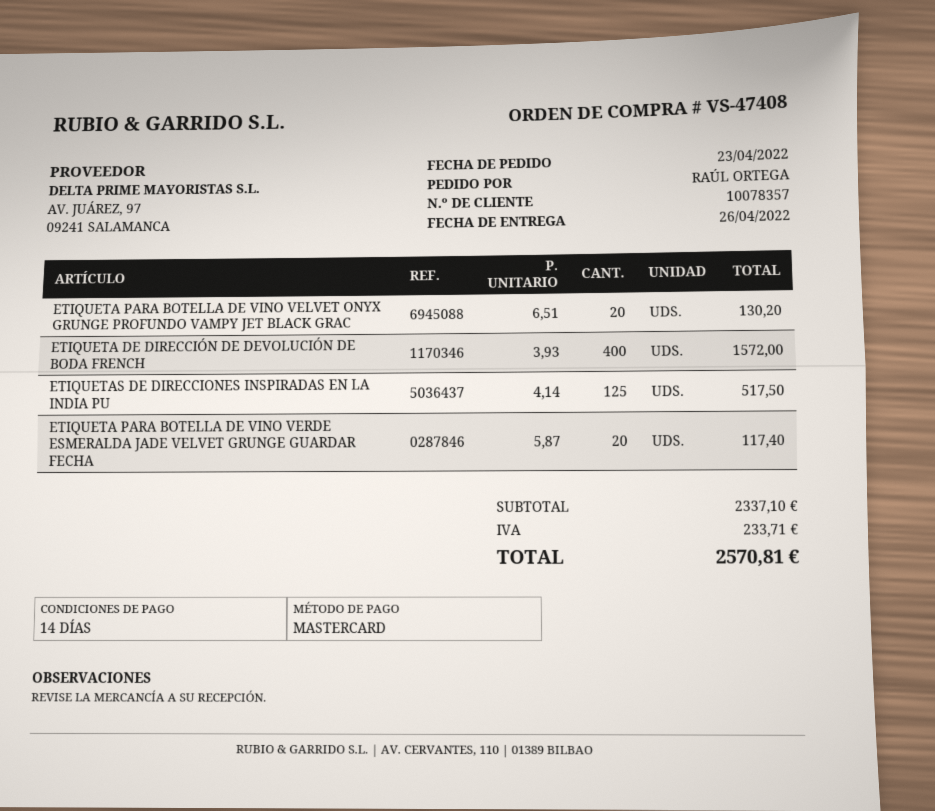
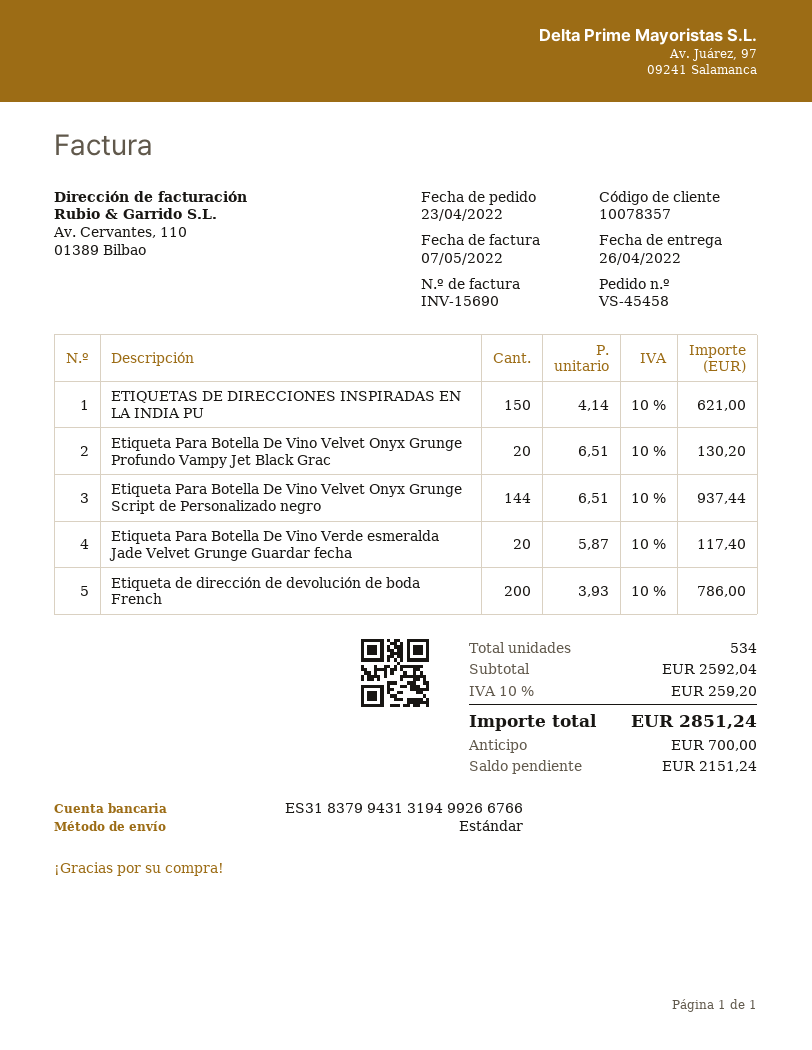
order number: VS-47408 -> VS-45458
ETIQUETA DE DIRECCIÓN DE DEVOLUCIÓN DE BODA FRENCH: 400 x 3.93 = 1572.00 -> 200 x 3.93 = 786.00
ETIQUETAS DE DIRECCIONES INSPIRADAS EN LA INDIA PU: 125 x 4.14 = 517.50 -> 150 x 4.14 = 621.00
Etiqueta Para Botella De Vino Velvet Onyx Grunge Script de Personalizado negro: none -> 144 x 6.51 = 937.44
subtotal: 2337.10 -> 2592.04
tax: 233.71 -> 259.20
total: 2570.81 -> 2851.24

